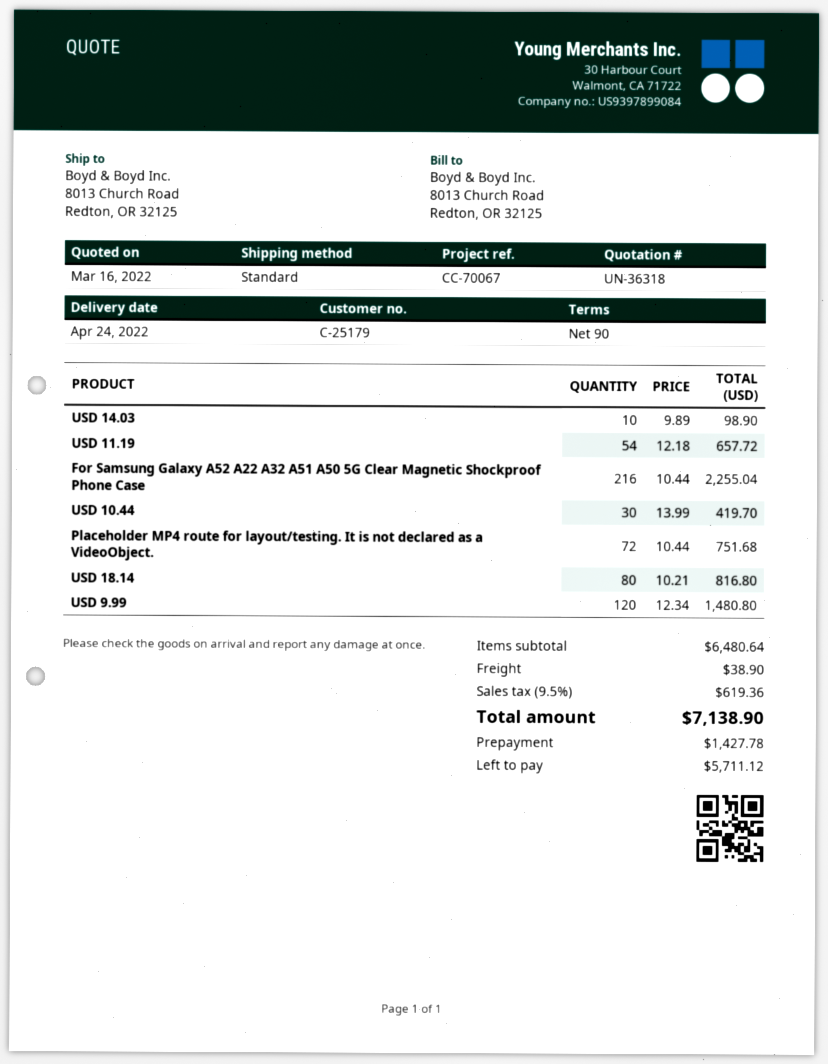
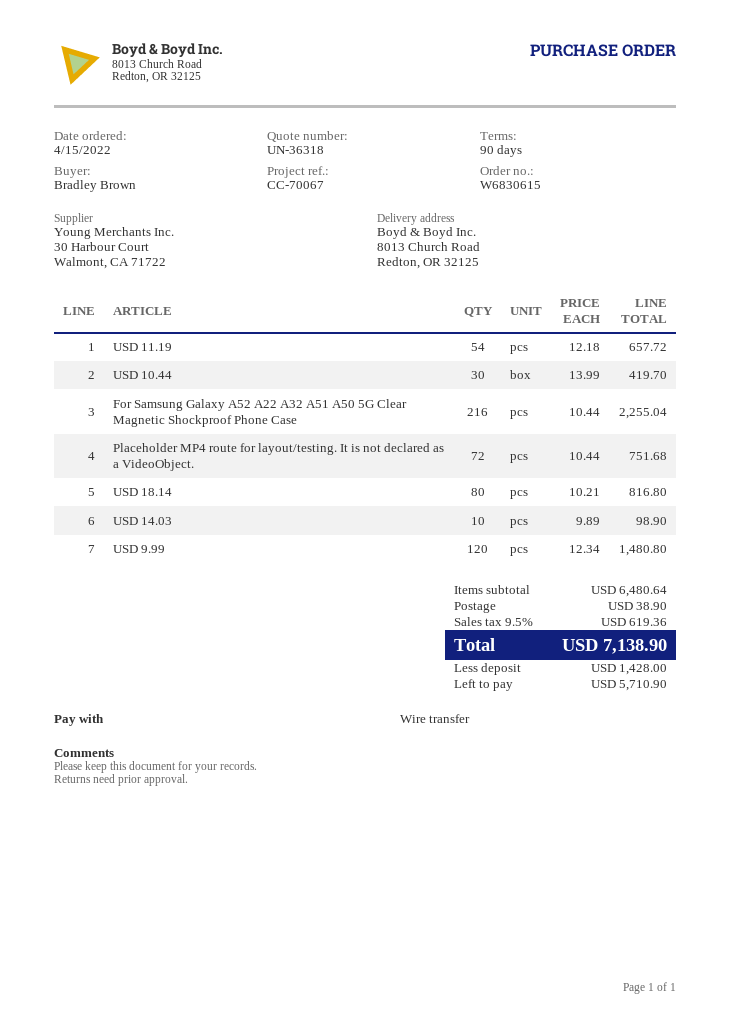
deposit: 1427.78 -> 1428.00
balance: 5711.12 -> 5710.90

